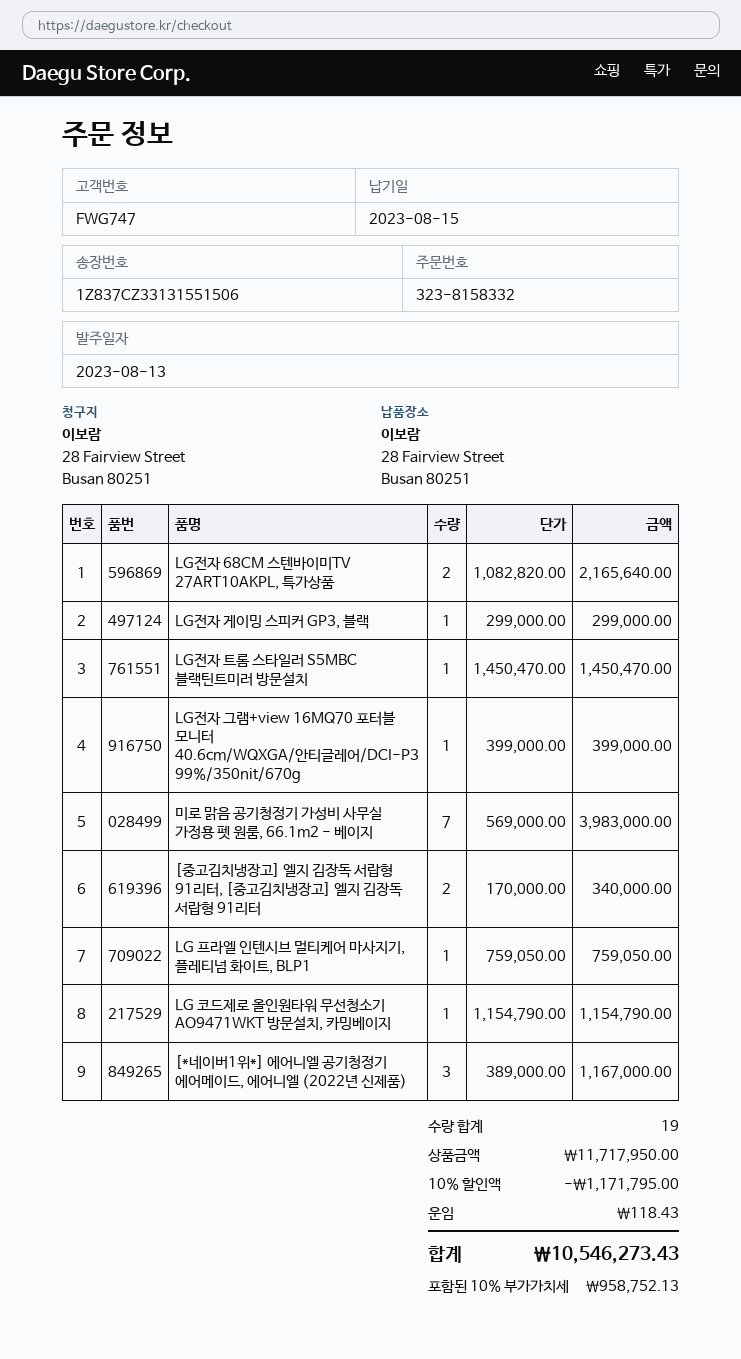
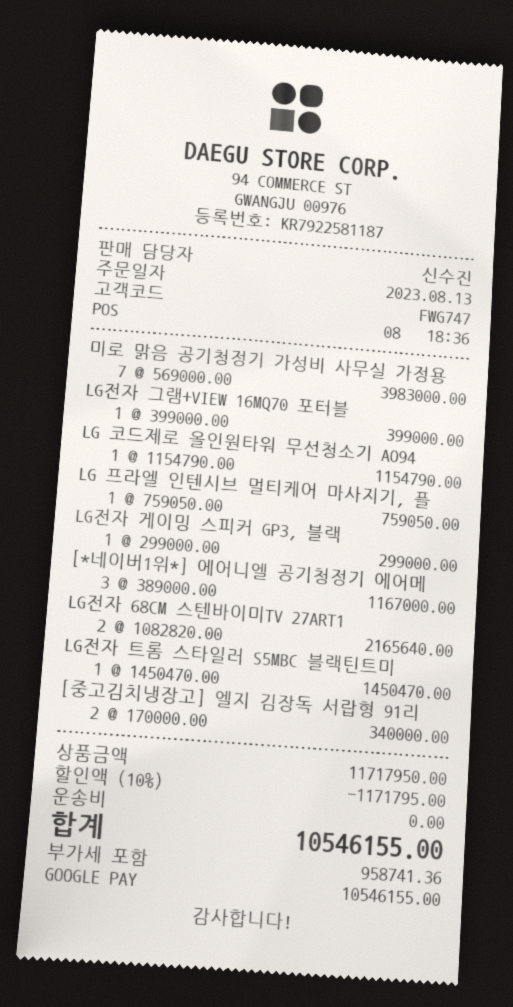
shipping: 118.43 -> 0.00
tax: 958752.13 -> 958741.36
total: 10546273.43 -> 10546155.00

